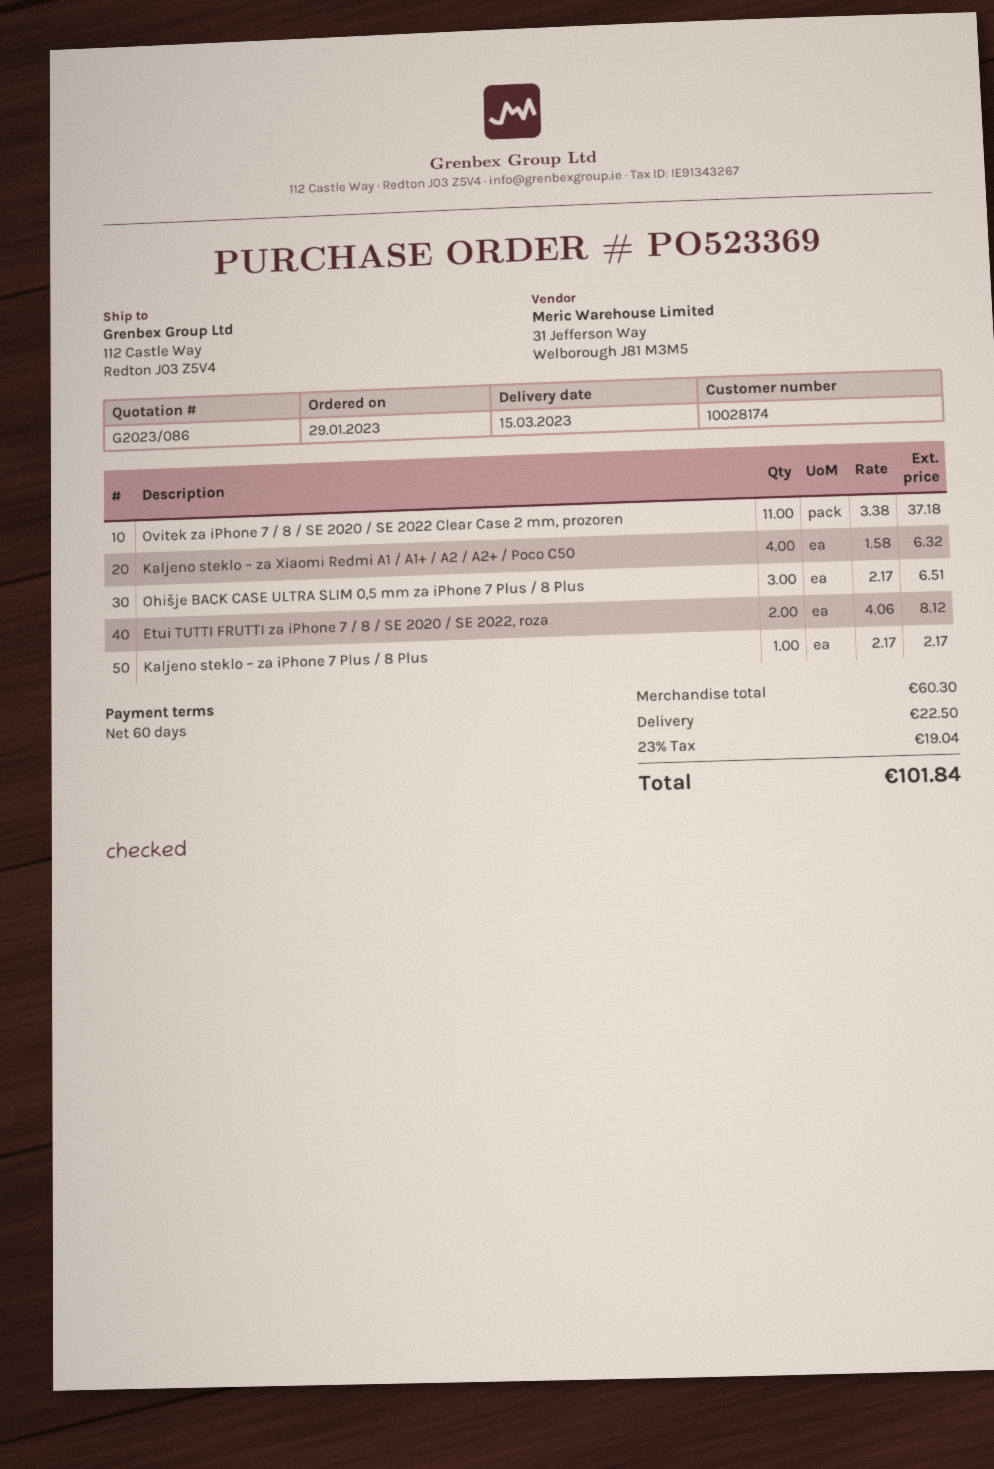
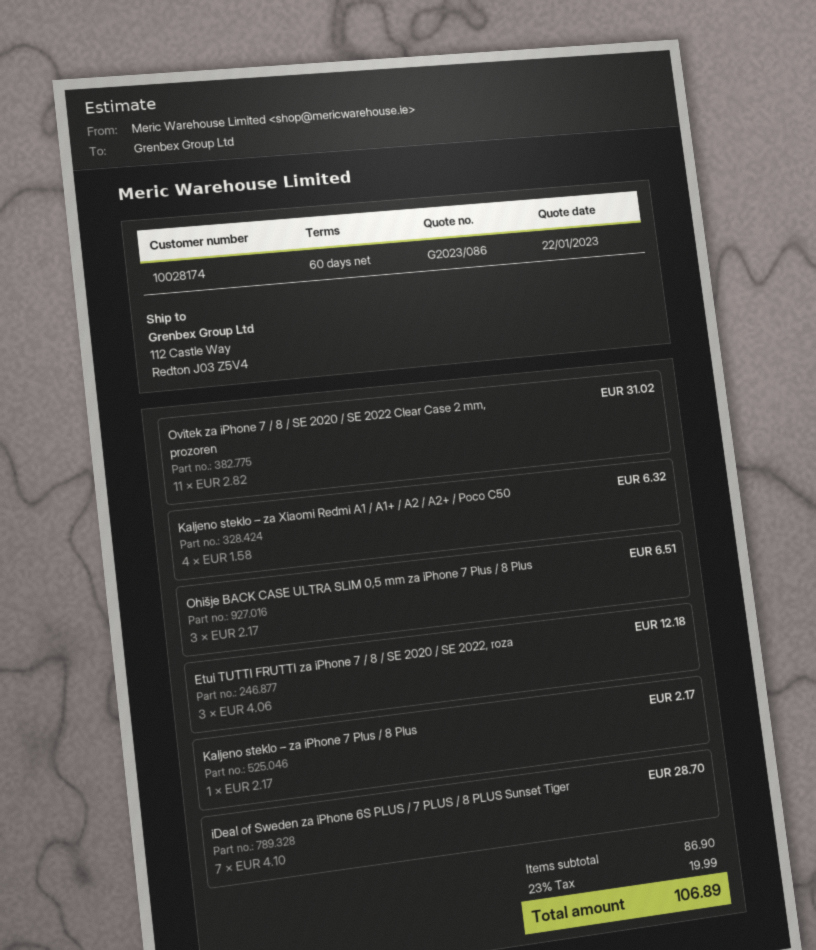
Ovitek za iPhone 7 / 8 / SE 2020 / SE 2022 Clear Case 2 mm, prozoren: 11 x 3.38 = 37.18 -> 11 x 2.82 = 31.02
Etui TUTTI FRUTTI za iPhone 7 / 8 / SE 2020 / SE 2022, roza: 2 x 4.06 = 8.12 -> 3 x 4.06 = 12.18
iDeal of Sweden za iPhone 6S PLUS / 7 PLUS / 8 PLUS Sunset Tiger: none -> 7 x 4.10 = 28.70
subtotal: 60.30 -> 86.90
shipping: 22.50 -> none
tax: 23% = 19.04 -> 23% = 19.99
total: 101.84 -> 106.89

